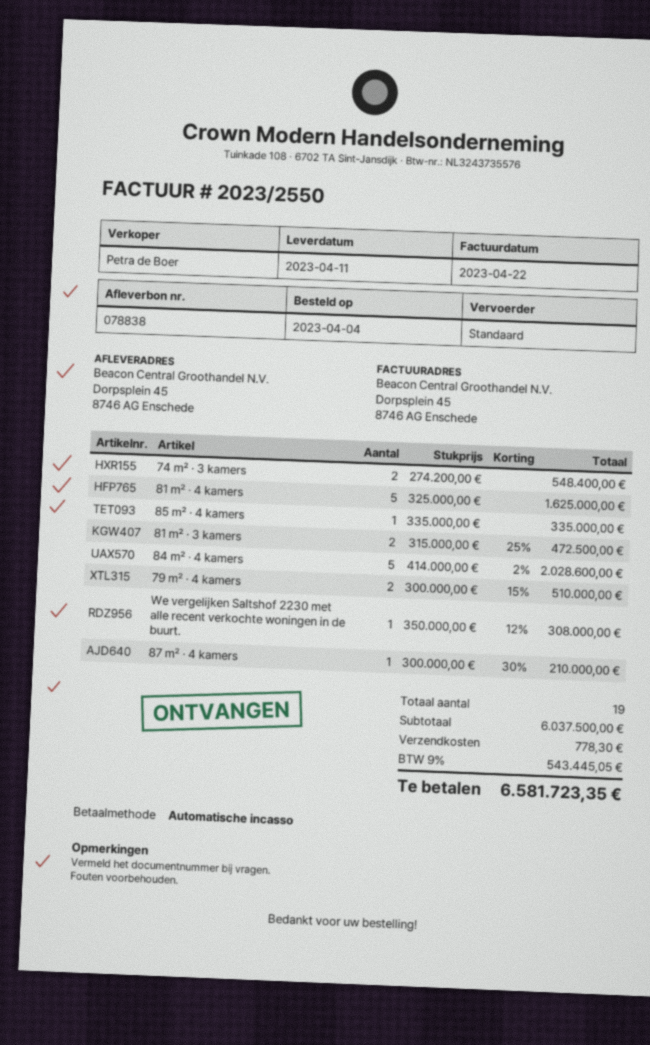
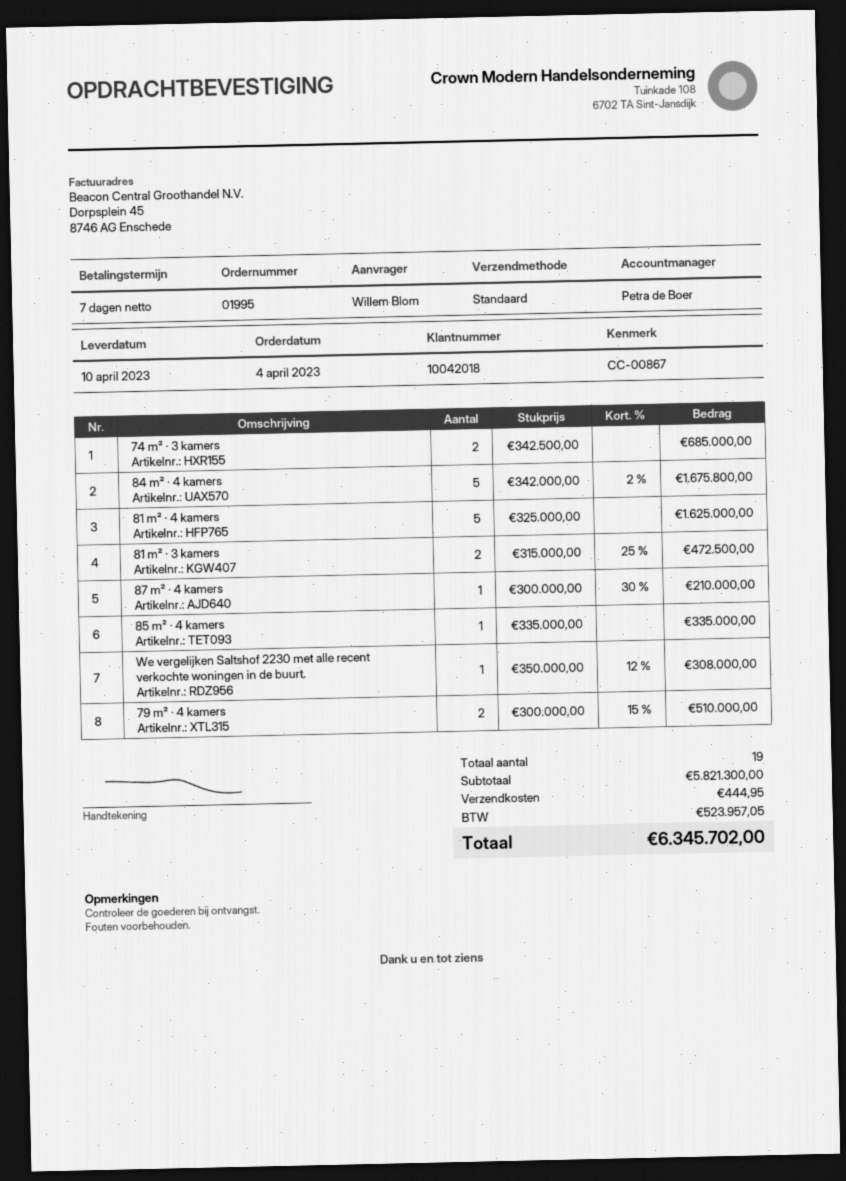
delivery date: 2023-04-11 -> 2023-04-10
74 m² · 3 kamers: 2 x 274200.00 = 548400.00 -> 2 x 342500.00 = 685000.00
84 m² · 4 kamers: 5 x 414000.00 - 2% = 2028600.00 -> 5 x 342000.00 - 2% = 1675800.00
subtotal: 6037500.00 -> 5821300.00
shipping: 778.30 -> 444.95
tax: 543445.05 -> 523957.05
total: 6581723.35 -> 6345702.00

